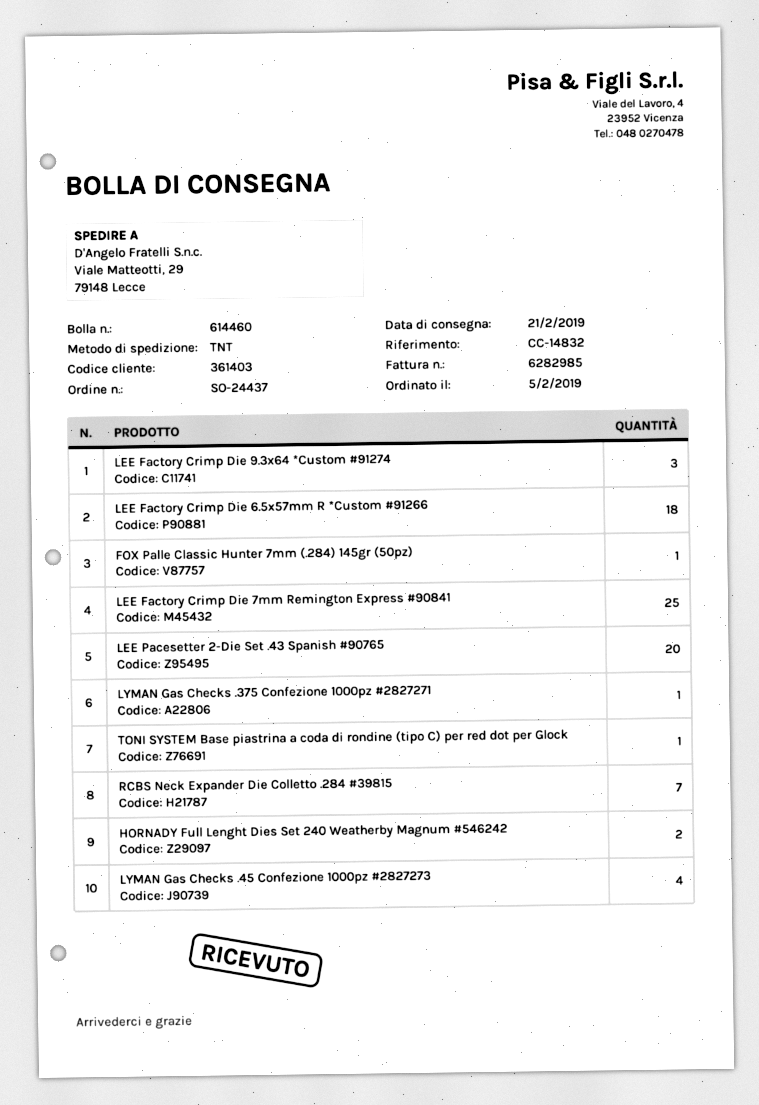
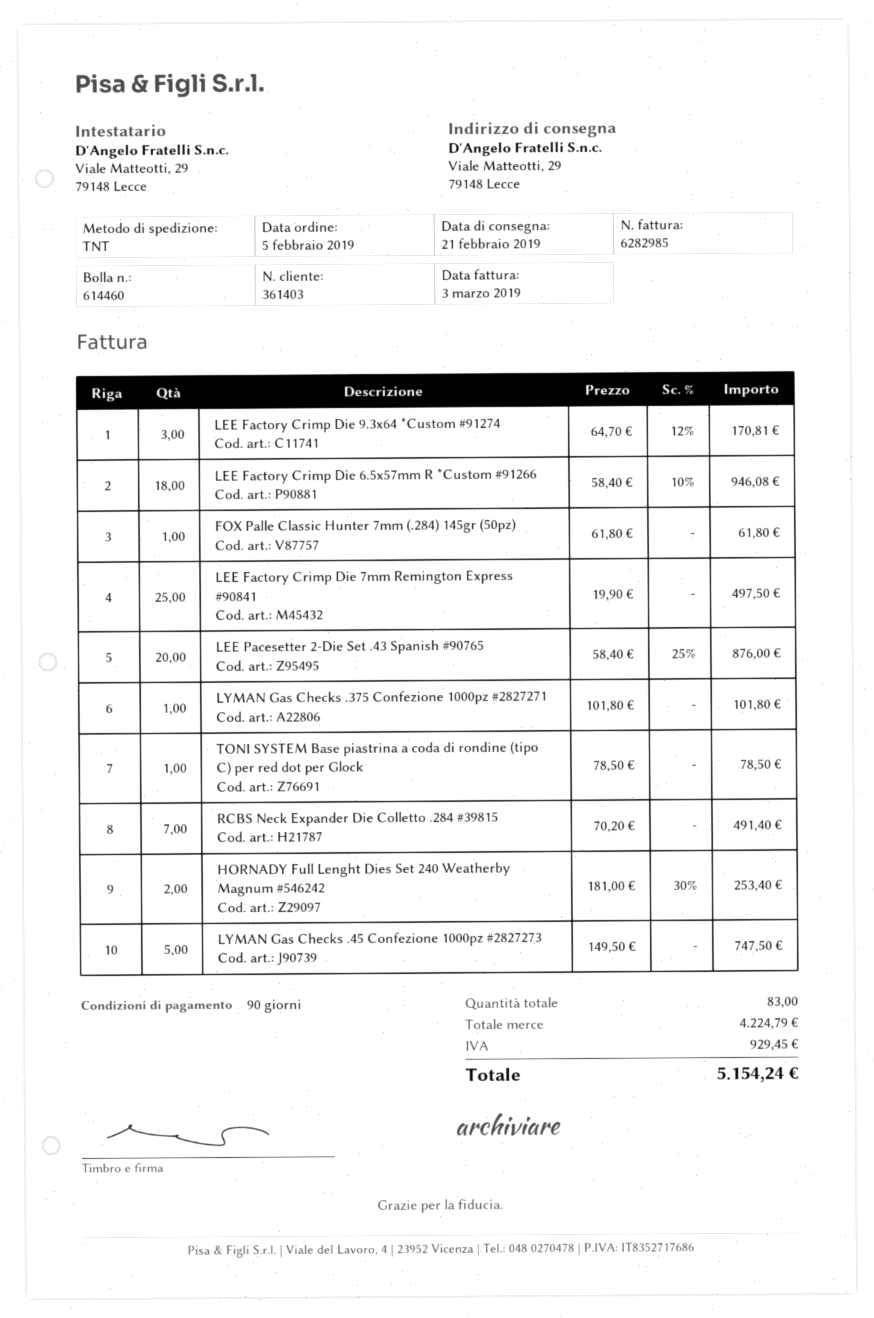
LYMAN Gas Checks .45 Confezione 1000pz #2827273: 4 -> 5

